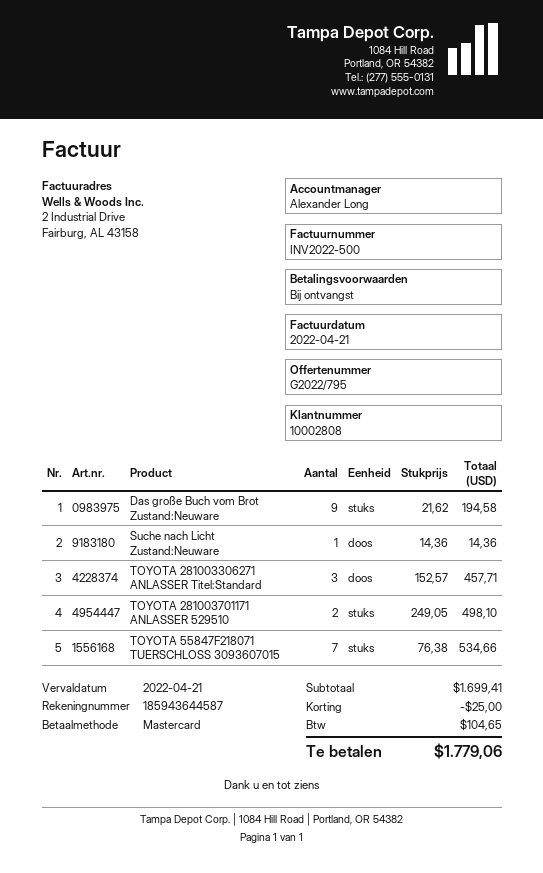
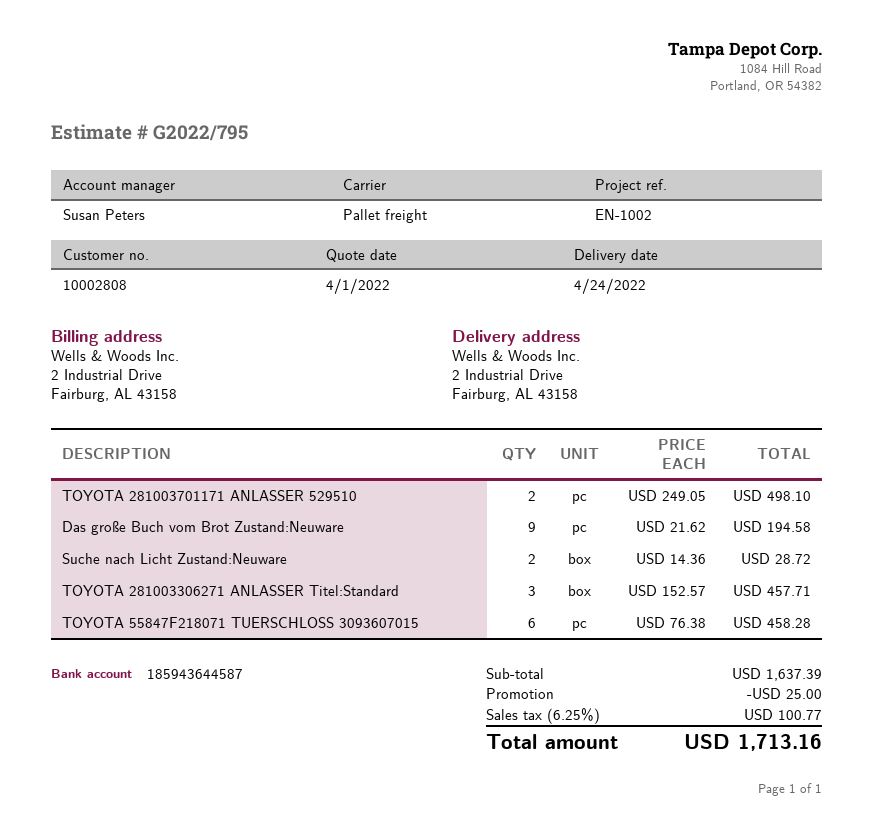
sales rep: Alexander Long -> Susan Peters
Suche nach Licht Zustand:Neuware: 1 x 14.36 = 14.36 -> 2 x 14.36 = 28.72
TOYOTA 55847F218071 TUERSCHLOSS 3093607015: 7 x 76.38 = 534.66 -> 6 x 76.38 = 458.28
subtotal: 1699.41 -> 1637.39
tax: 104.65 -> 100.77
total: 1779.06 -> 1713.16

